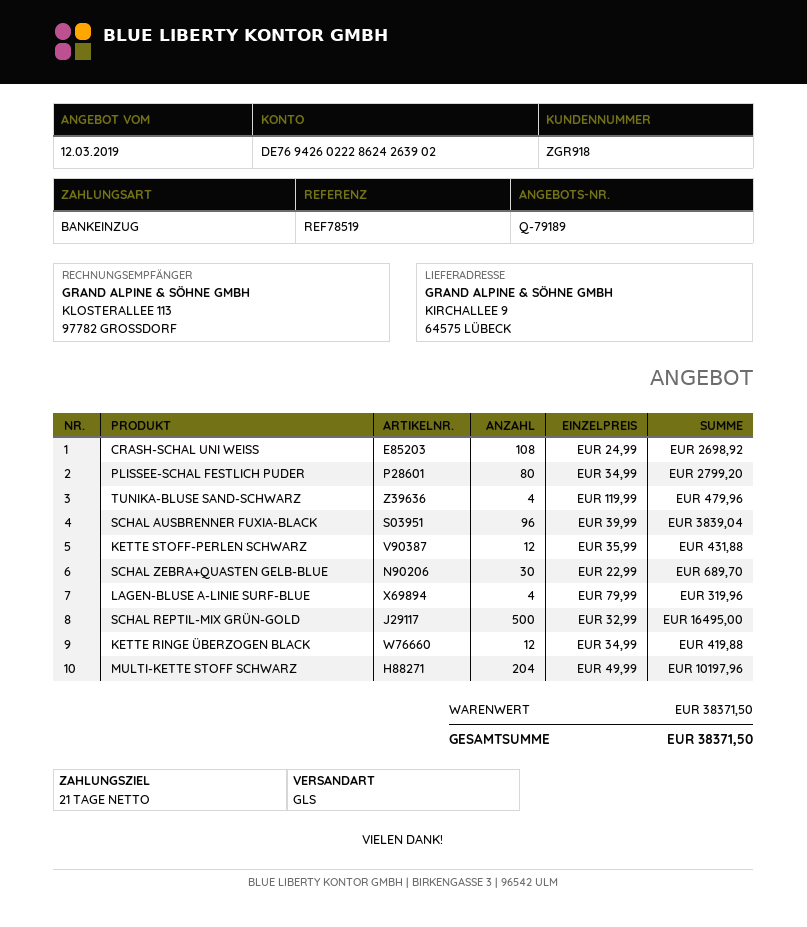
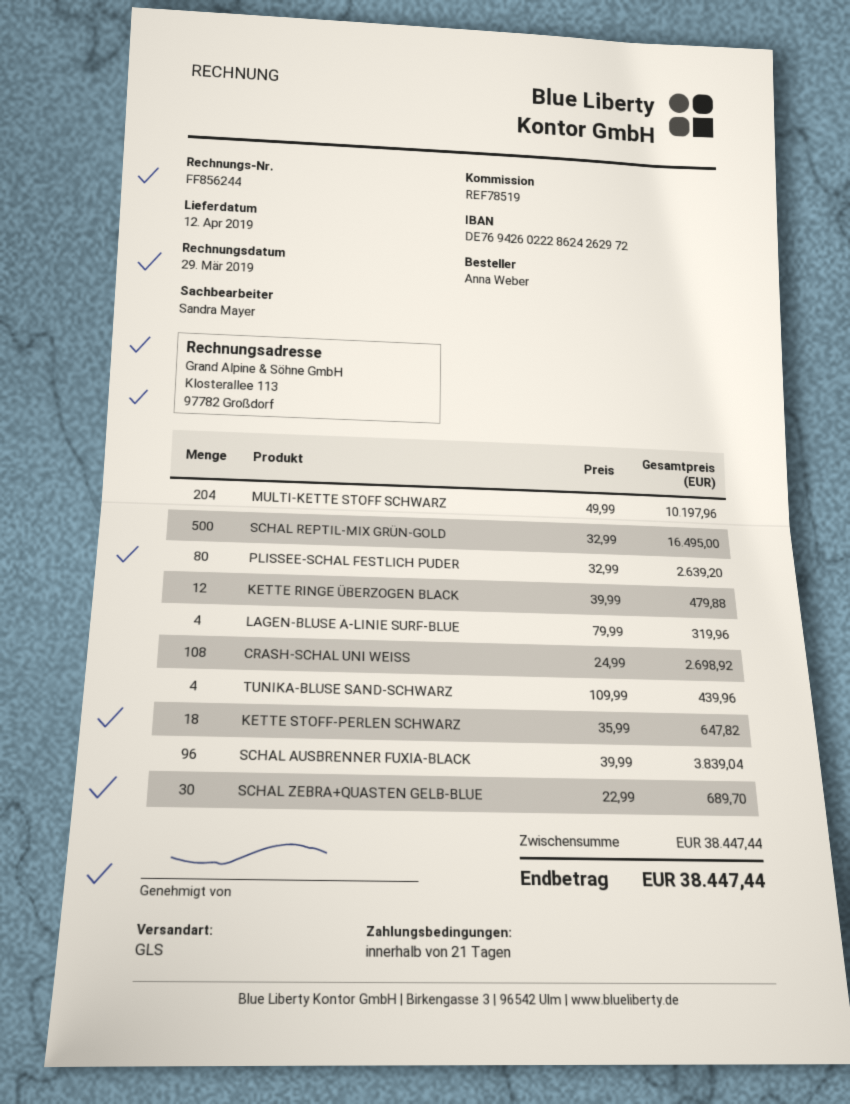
bank account: DE76942602228624263902 -> DE76942602228624262972
PLISSEE-SCHAL FESTLICH PUDER: 80 x 34.99 = 2799.20 -> 80 x 32.99 = 2639.20
TUNIKA-BLUSE SAND-SCHWARZ: 4 x 119.99 = 479.96 -> 4 x 109.99 = 439.96
KETTE STOFF-PERLEN SCHWARZ: 12 x 35.99 = 431.88 -> 18 x 35.99 = 647.82
KETTE RINGE ÜBERZOGEN BLACK: 12 x 34.99 = 419.88 -> 12 x 39.99 = 479.88
subtotal: 38371.50 -> 38447.44
total: 38371.50 -> 38447.44

